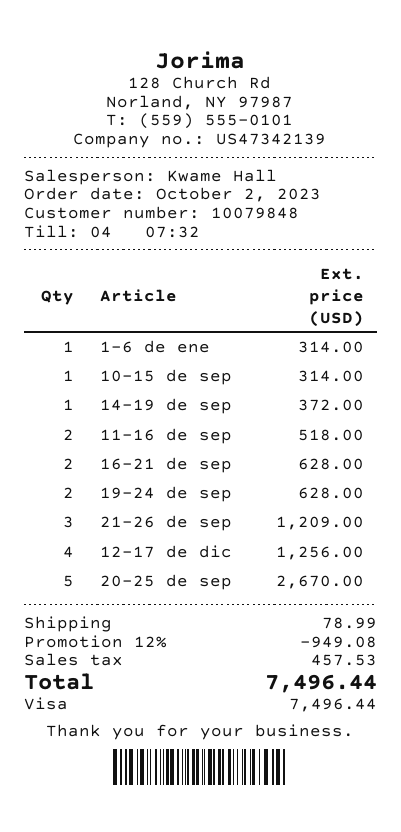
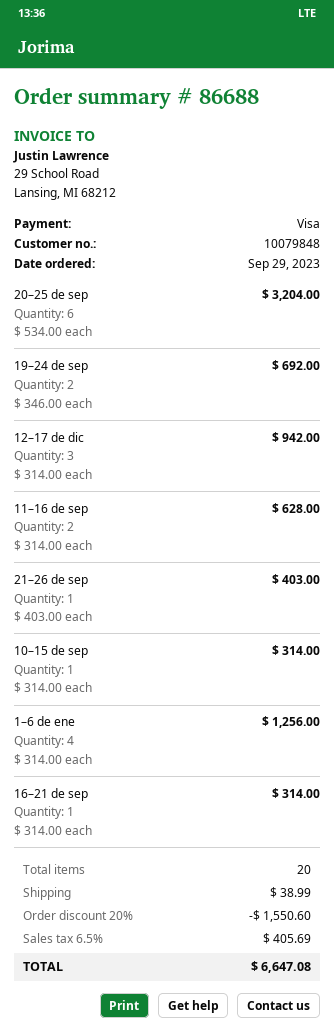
order date: 2023-10-02 -> 2023-09-29
1–6 de ene: 1 for 314.00 -> 4 for 1256.00
14–19 de sep: 1 for 372.00 -> none
11–16 de sep: 2 for 518.00 -> 2 for 628.00
16–21 de sep: 2 for 628.00 -> 1 for 314.00
19–24 de sep: 2 for 628.00 -> 2 for 692.00
21–26 de sep: 3 for 1209.00 -> 1 for 403.00
12–17 de dic: 4 for 1256.00 -> 3 for 942.00
20–25 de sep: 5 for 2670.00 -> 6 for 3204.00
discount: 12% = 949.08 -> 20% = 1550.60
shipping: 78.99 -> 38.99
tax: 457.53 -> 405.69
total: 7496.44 -> 6647.08

